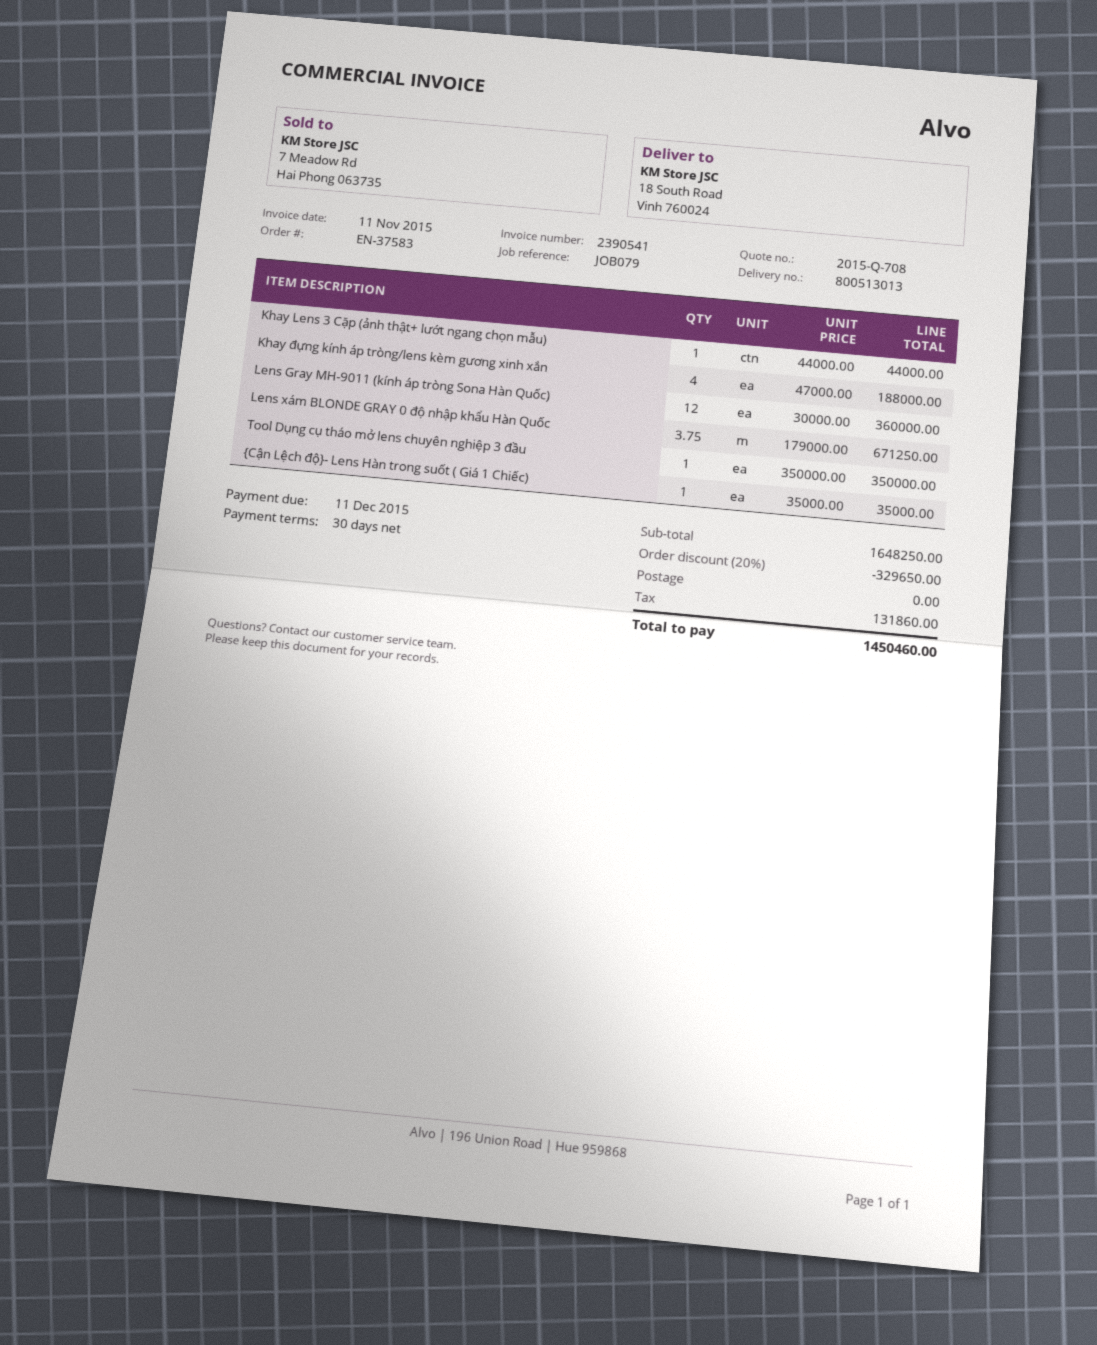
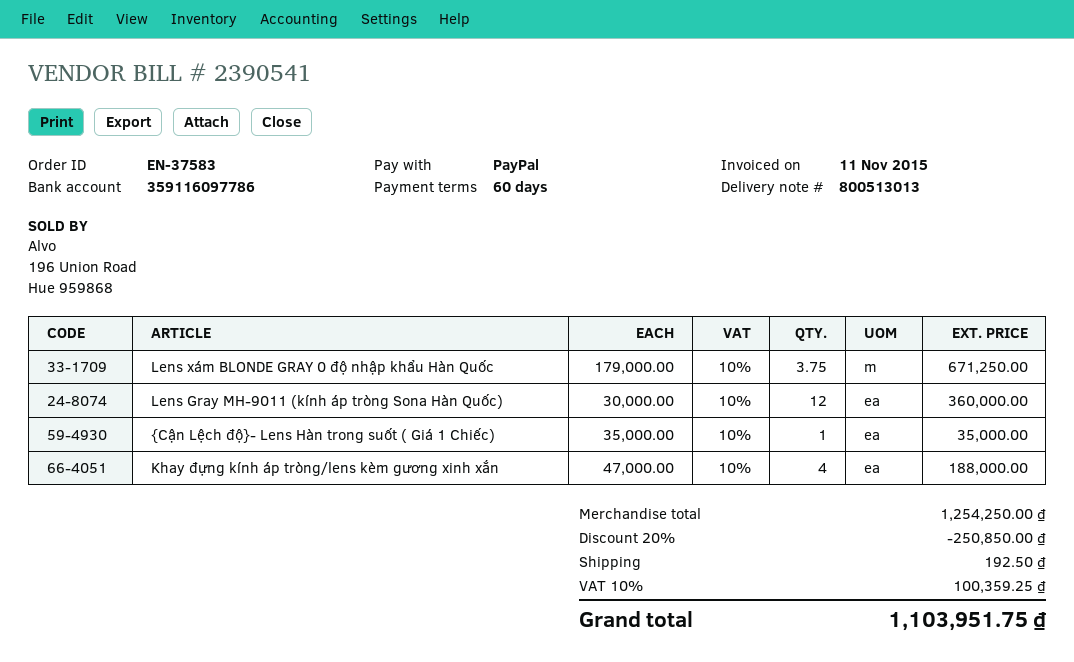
payment terms: 30 days -> 60 days
Khay Lens 3 Cặp (ảnh thật+ lướt ngang chọn mẫu): 1 x 44000.00 = 44000.00 -> none
Tool Dụng cụ tháo mở lens chuyên nghiệp 3 đầu: 1 x 350000.00 = 350000.00 -> none
subtotal: 1648250.00 -> 1254250.00
discount: 20% = 329650.00 -> 20% = 250850.00
shipping: 0.00 -> 192.50
tax: 131860.00 -> 100359.25
total: 1450460.00 -> 1103951.75

